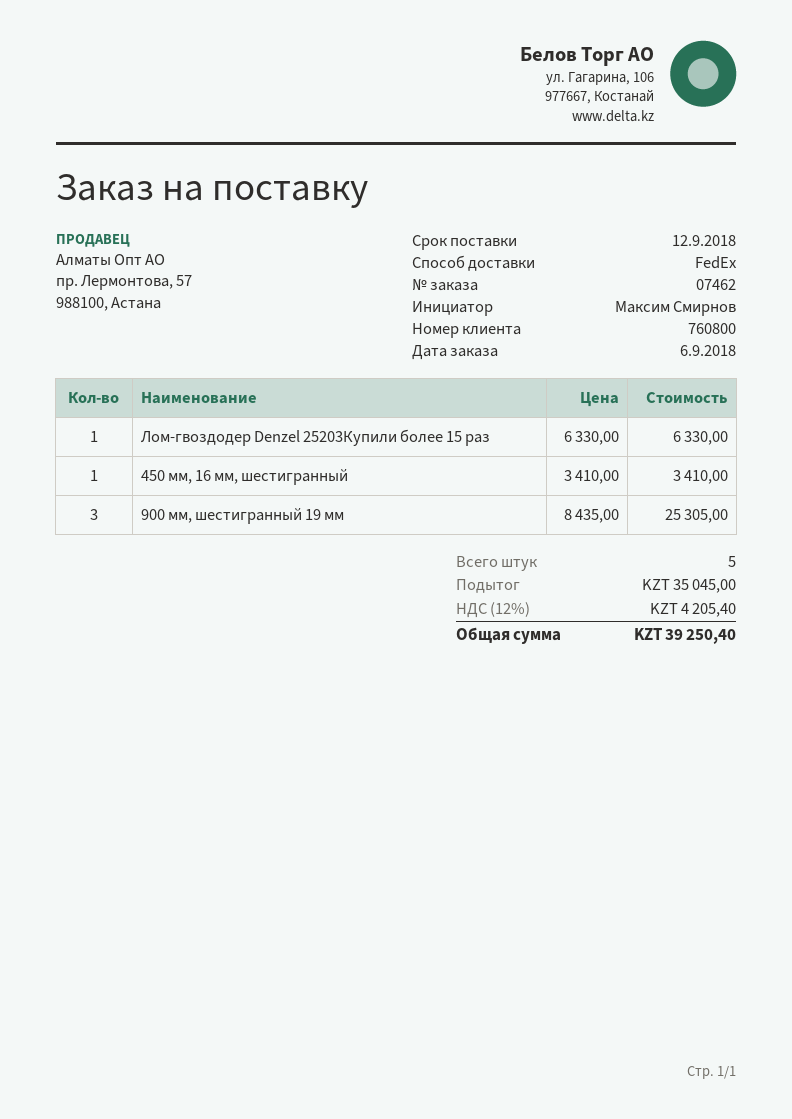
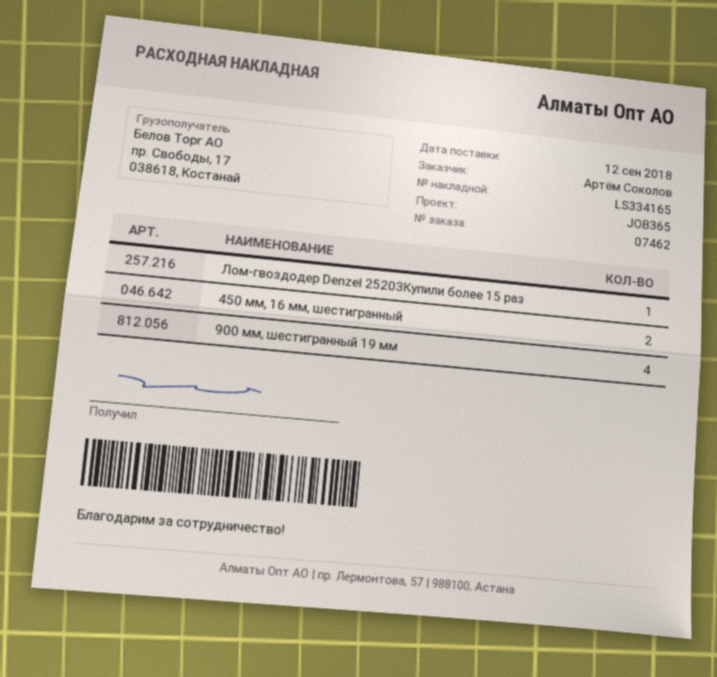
ordered by: Максим Смирнов -> Артём Соколов
450 мм, 16 мм, шестигранный: 1 -> 2
900 мм, шестигранный 19 мм: 3 -> 4

